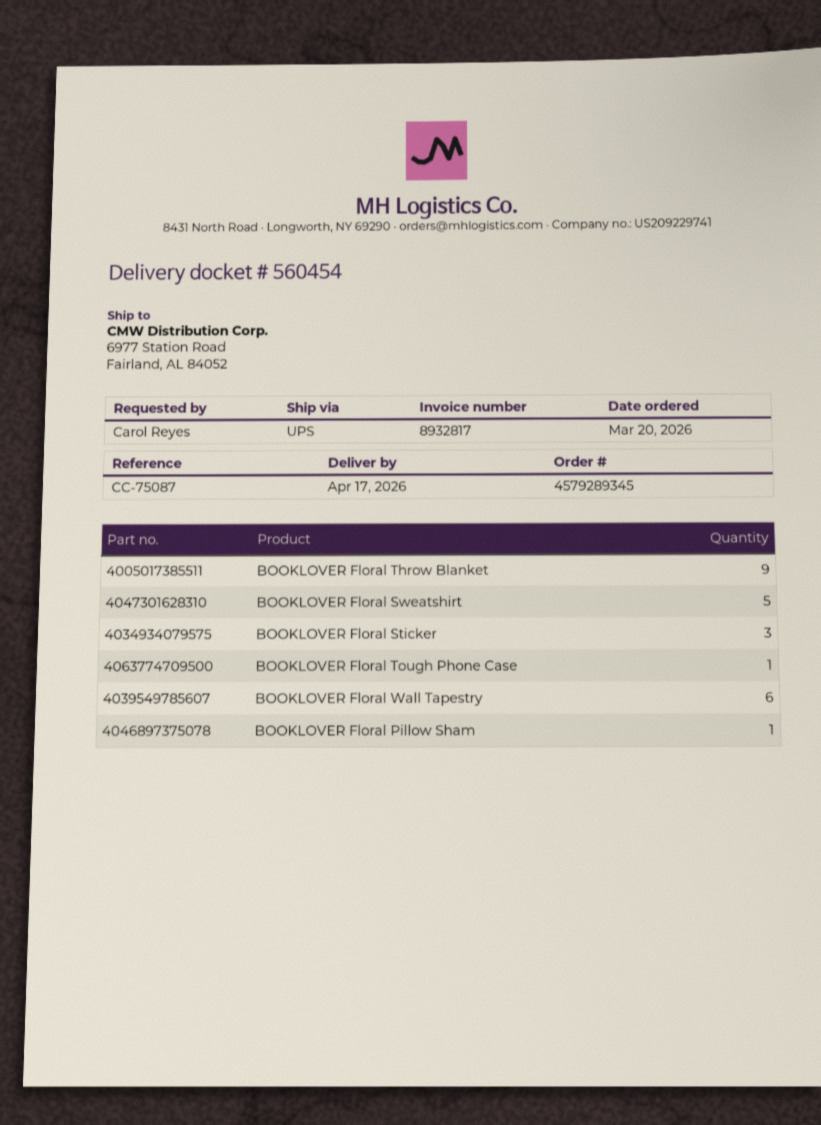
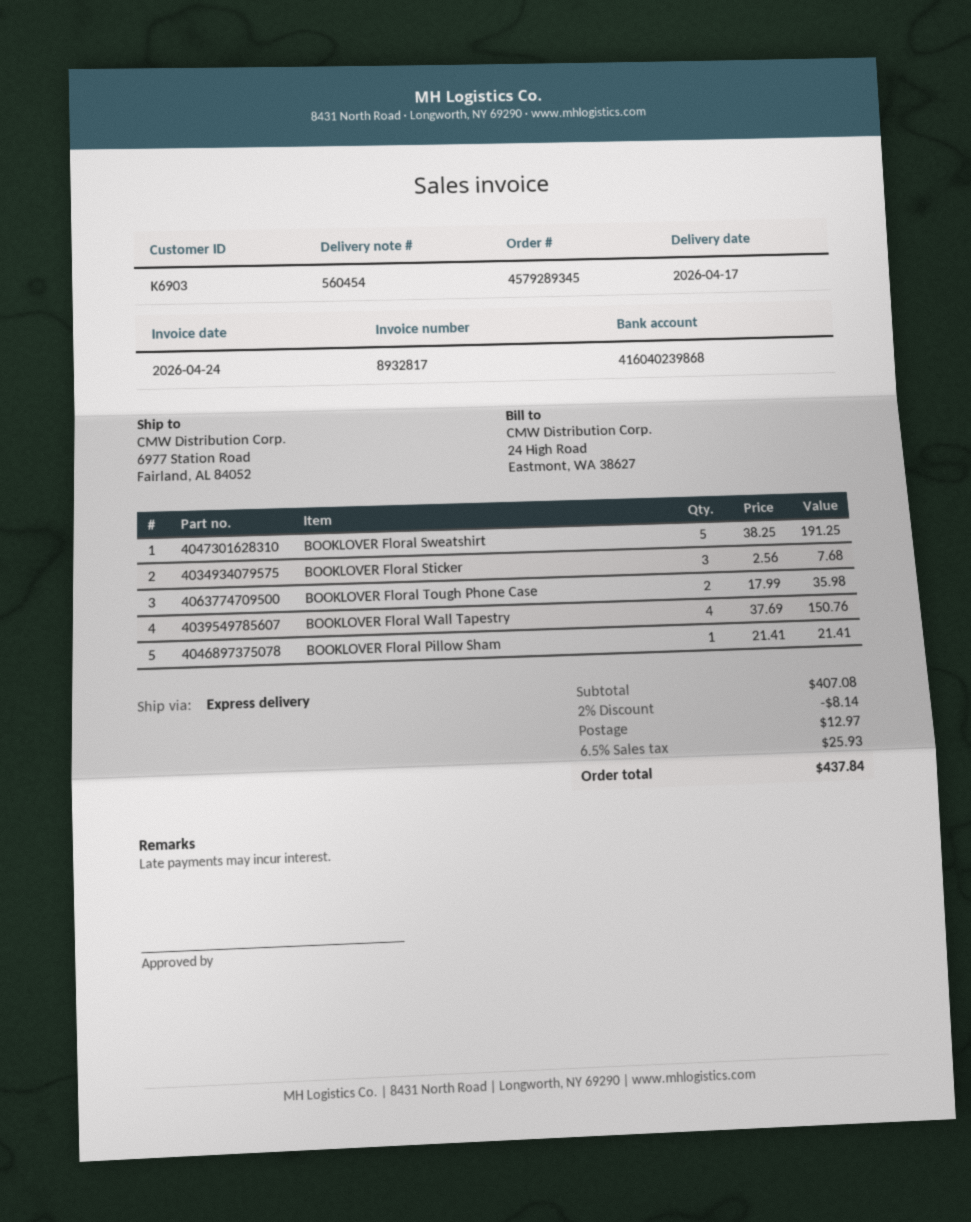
shipping method: UPS -> express
BOOKLOVER Floral Throw Blanket: 9 -> none
BOOKLOVER Floral Tough Phone Case: 1 -> 2
BOOKLOVER Floral Wall Tapestry: 6 -> 4

